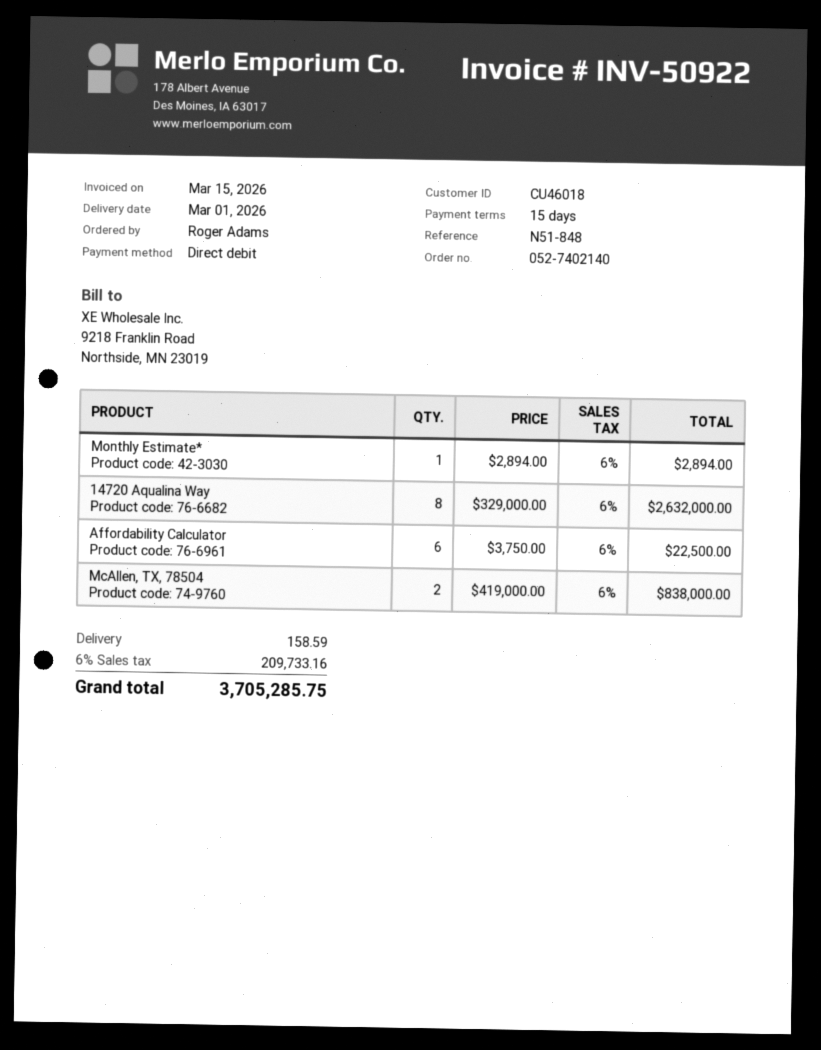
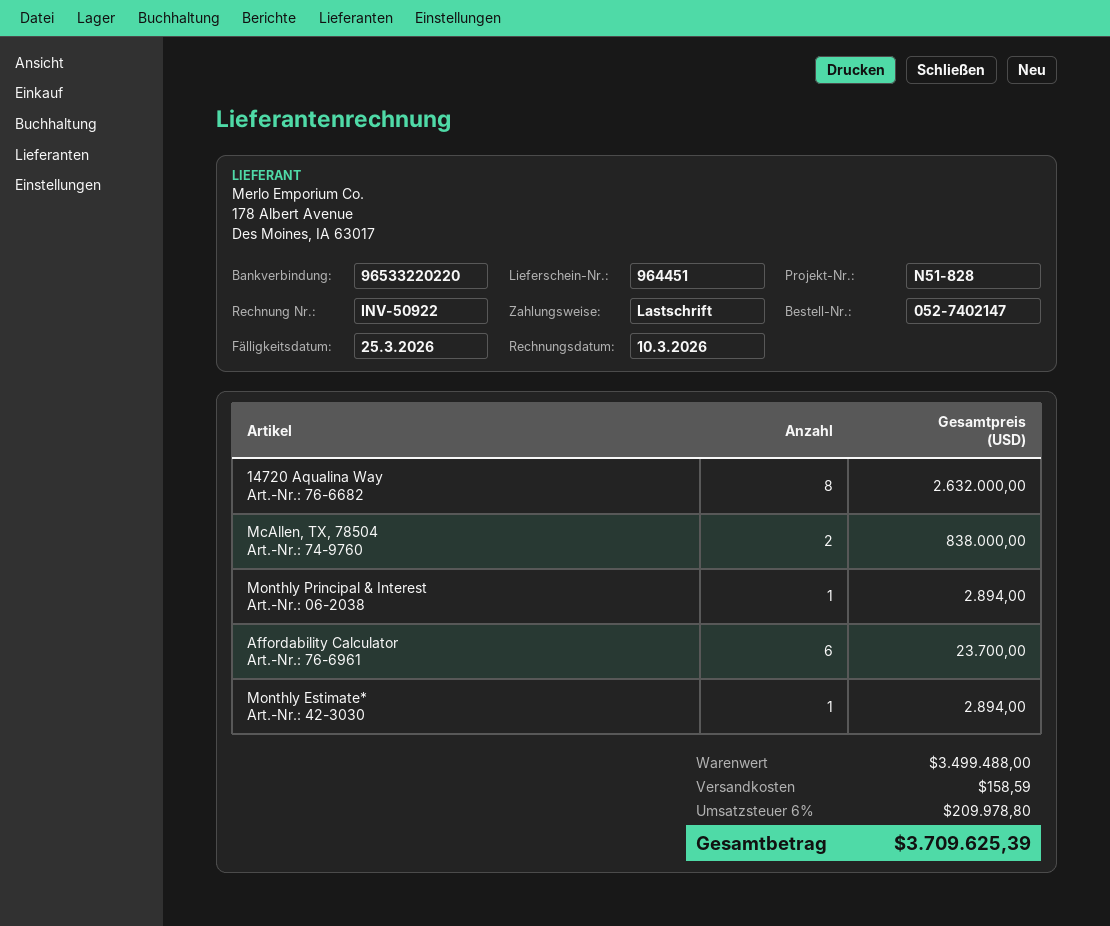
order number: 052-7402140 -> 052-7402147
invoice date: 2026-03-15 -> 2026-03-10
reference: N51-848 -> N51-828
Affordability Calculator: 6 for 22500.00 -> 6 for 23700.00
Monthly Principal & Interest: none -> 1 for 2894.00
tax: 6% = 209733.16 -> 6% = 209978.80
total: 3705285.75 -> 3709625.39

